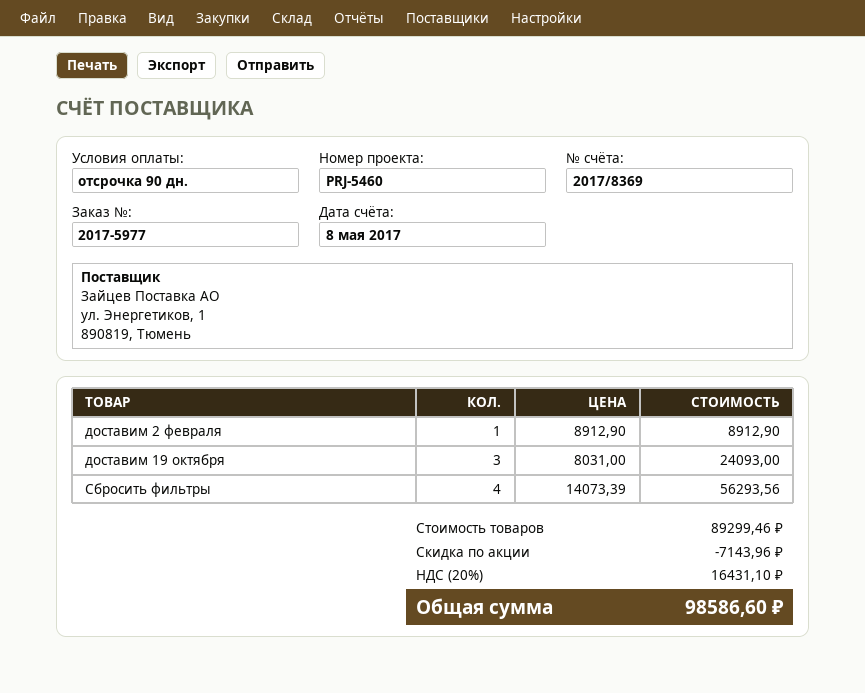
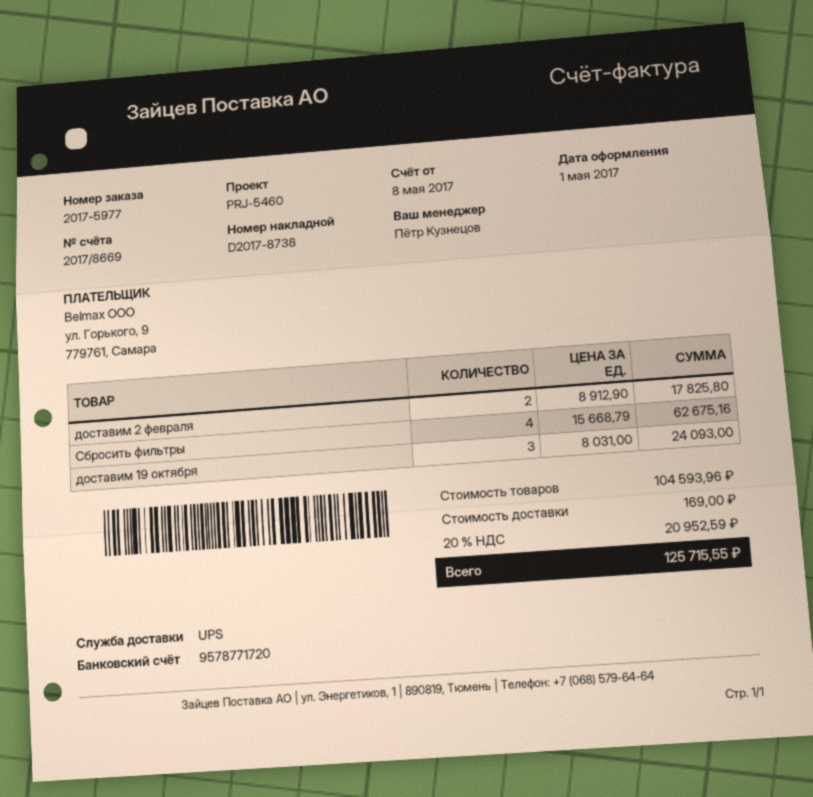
invoice number: 2017/8369 -> 2017/8669
доставим 2 февраля: 1 x 8912.90 = 8912.90 -> 2 x 8912.90 = 17825.80
Сбросить фильтры: 4 x 14073.39 = 56293.56 -> 4 x 15668.79 = 62675.16
subtotal: 89299.46 -> 104593.96
discount: 7143.96 -> none
shipping: none -> 169.00
tax: 20% = 16431.10 -> 20% = 20952.59
total: 98586.60 -> 125715.55

